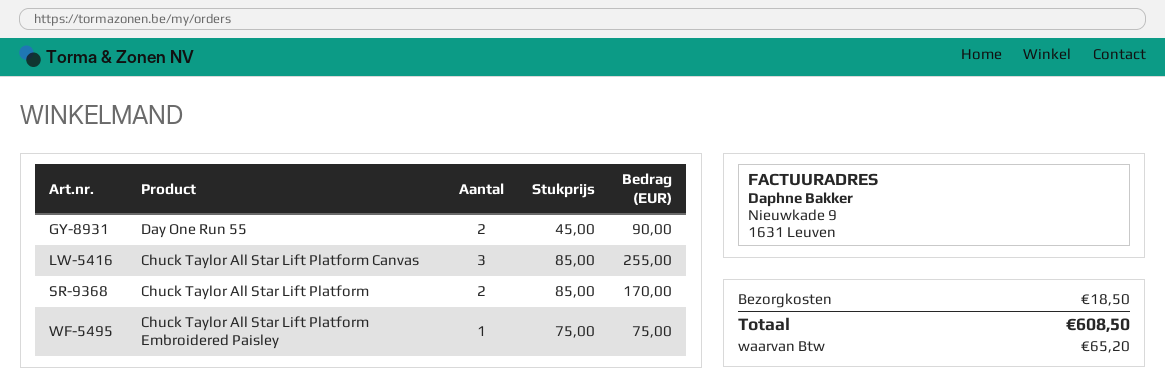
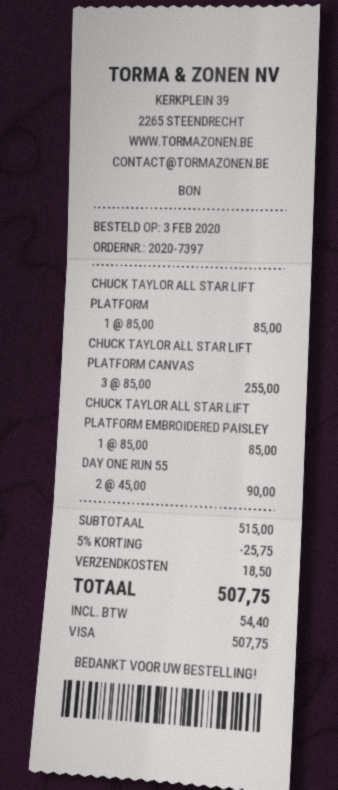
Chuck Taylor All Star Lift Platform: 2 x 85.00 = 170.00 -> 1 x 85.00 = 85.00
Chuck Taylor All Star Lift Platform Embroidered Paisley: 1 x 75.00 = 75.00 -> 1 x 85.00 = 85.00
discount: none -> 5% = 25.75
tax: 65.20 -> 54.40
total: 608.50 -> 507.75

